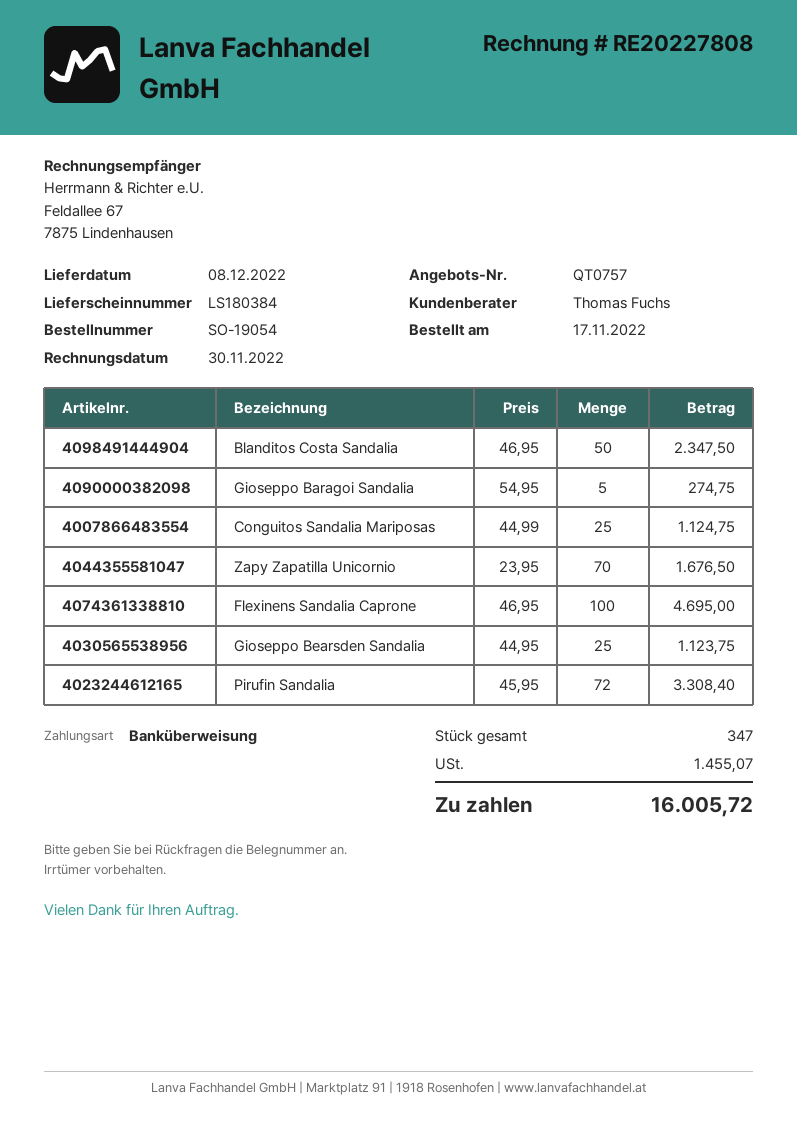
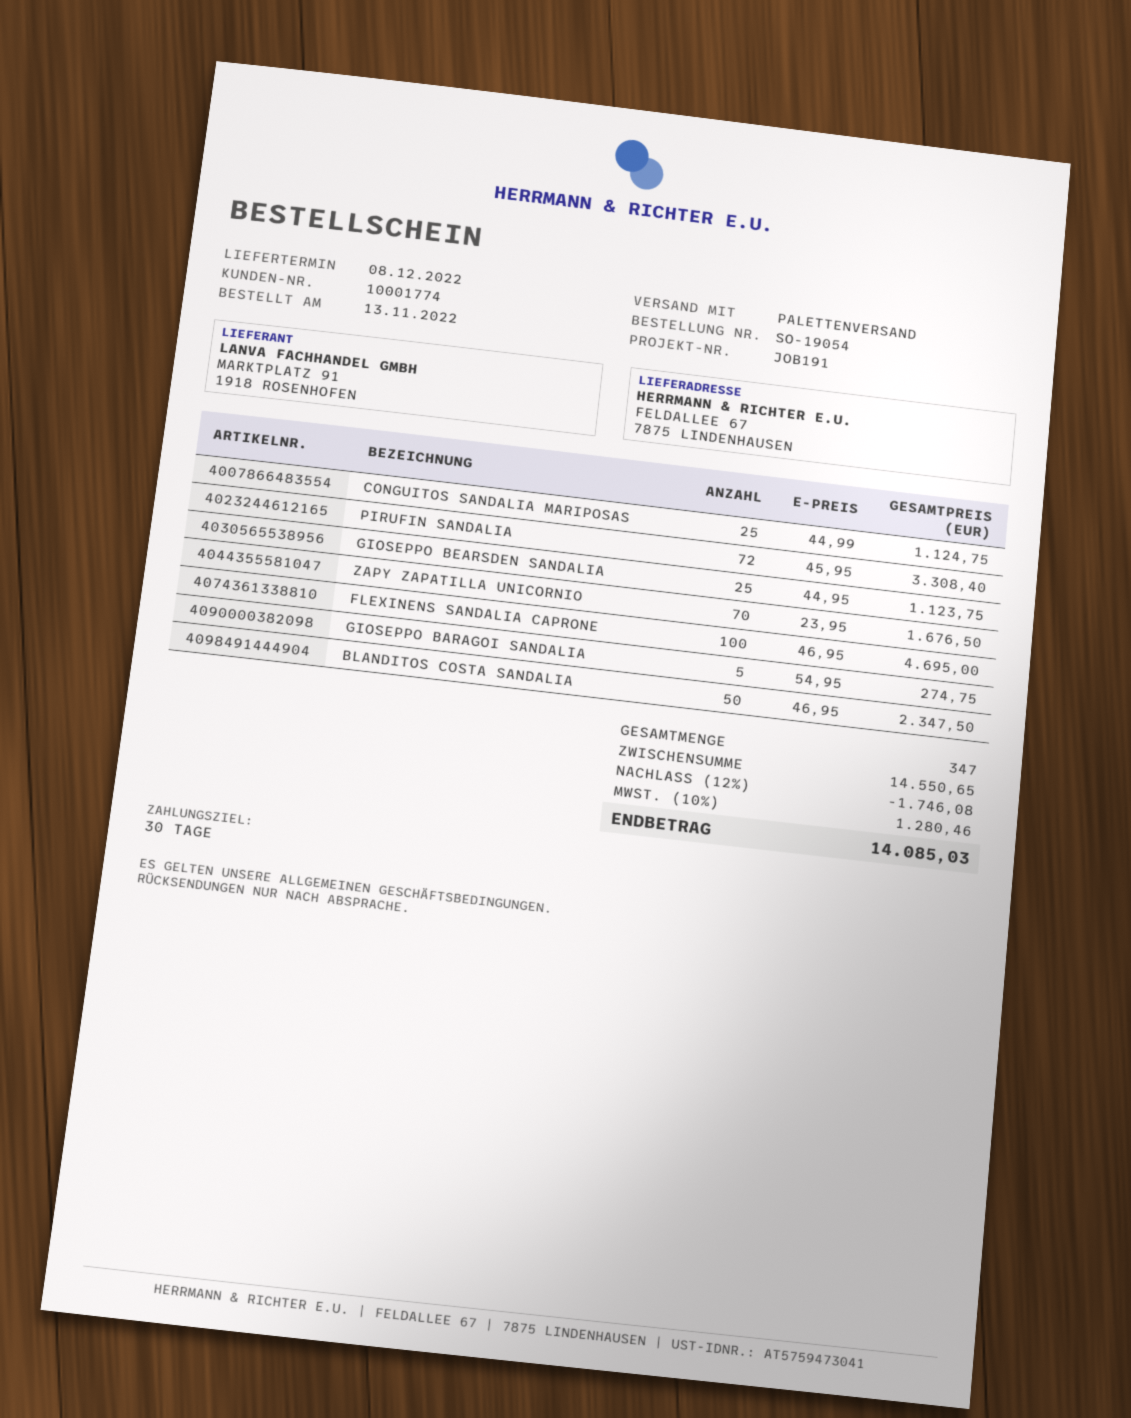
order date: 2022-11-17 -> 2022-11-13
discount: none -> 12% = 1746.08
tax: 1455.07 -> 1280.46
total: 16005.72 -> 14085.03

